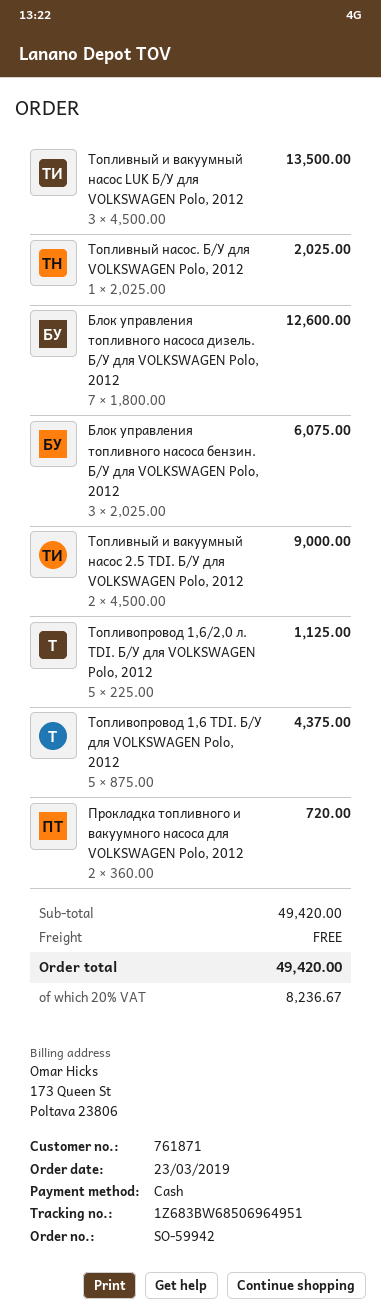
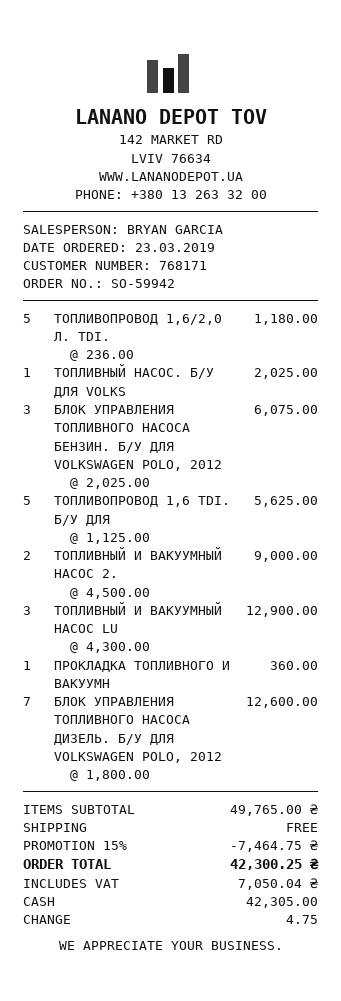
customer number: 761871 -> 768171
Топливный и вакуумный насос LUK Б/У для VOLKSWAGEN Polo, 2012: 3 x 4500.00 = 13500.00 -> 3 x 4300.00 = 12900.00
Топливопровод 1,6/2,0 л. TDI. Б/У для VOLKSWAGEN Polo, 2012: 5 x 225.00 = 1125.00 -> 5 x 236.00 = 1180.00
Топливопровод 1,6 TDI. Б/У для VOLKSWAGEN Polo, 2012: 5 x 875.00 = 4375.00 -> 5 x 1125.00 = 5625.00
Прокладка топливного и вакуумного насоса для VOLKSWAGEN Polo, 2012: 2 x 360.00 = 720.00 -> 1 x 360.00 = 360.00
subtotal: 49420.00 -> 49765.00
discount: none -> 15% = 7464.75
tax: 8236.67 -> 7050.04
total: 49420.00 -> 42300.25

